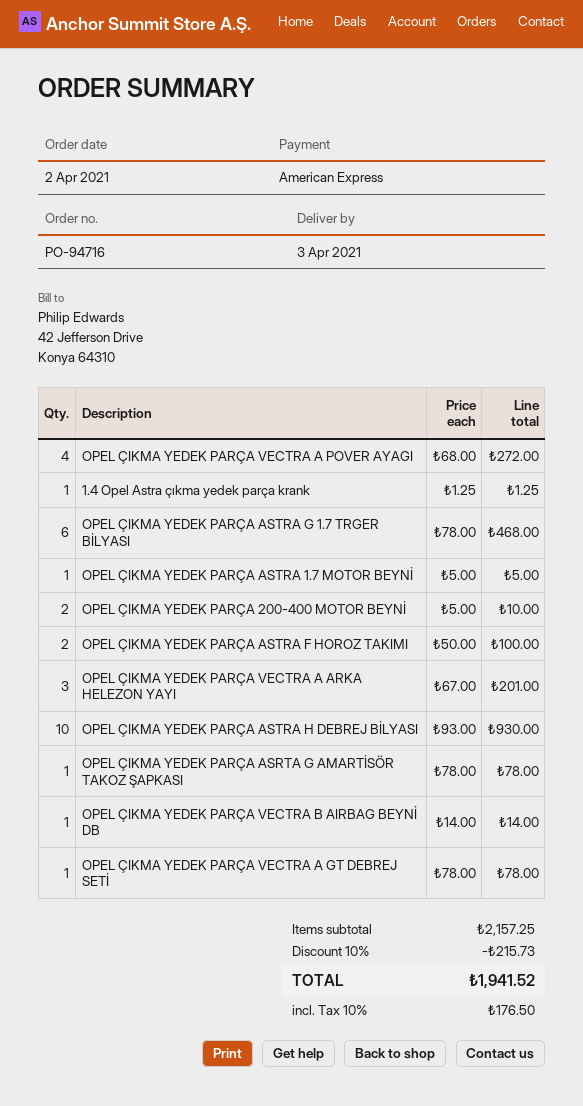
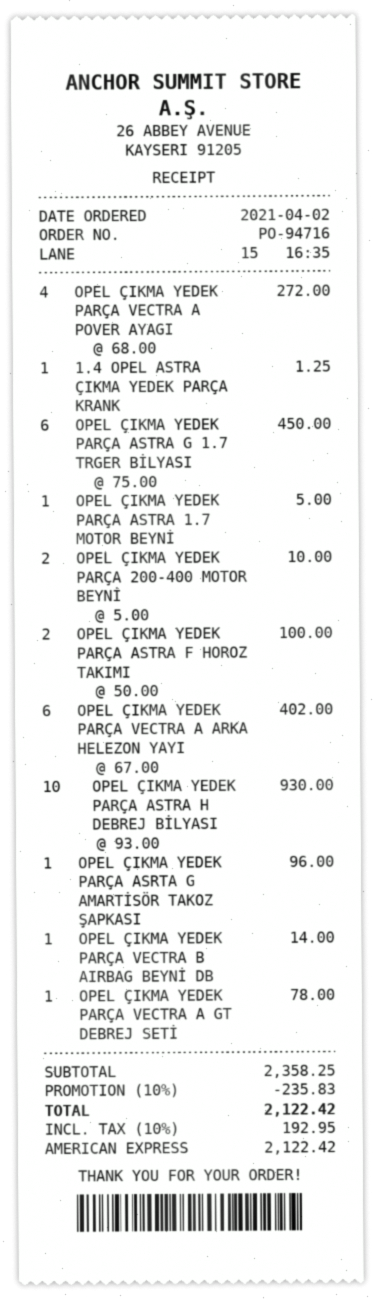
OPEL ÇIKMA YEDEK PARÇA ASTRA G 1.7 TRGER BİLYASI: 6 x 78.00 = 468.00 -> 6 x 75.00 = 450.00
OPEL ÇIKMA YEDEK PARÇA VECTRA A ARKA HELEZON YAYI: 3 x 67.00 = 201.00 -> 6 x 67.00 = 402.00
OPEL ÇIKMA YEDEK PARÇA ASRTA G AMARTİSÖR TAKOZ ŞAPKASI: 1 x 78.00 = 78.00 -> 1 x 96.00 = 96.00
subtotal: 2157.25 -> 2358.25
discount: 10% = 215.73 -> 10% = 235.83
tax: 10% = 176.50 -> 10% = 192.95
total: 1941.52 -> 2122.42

